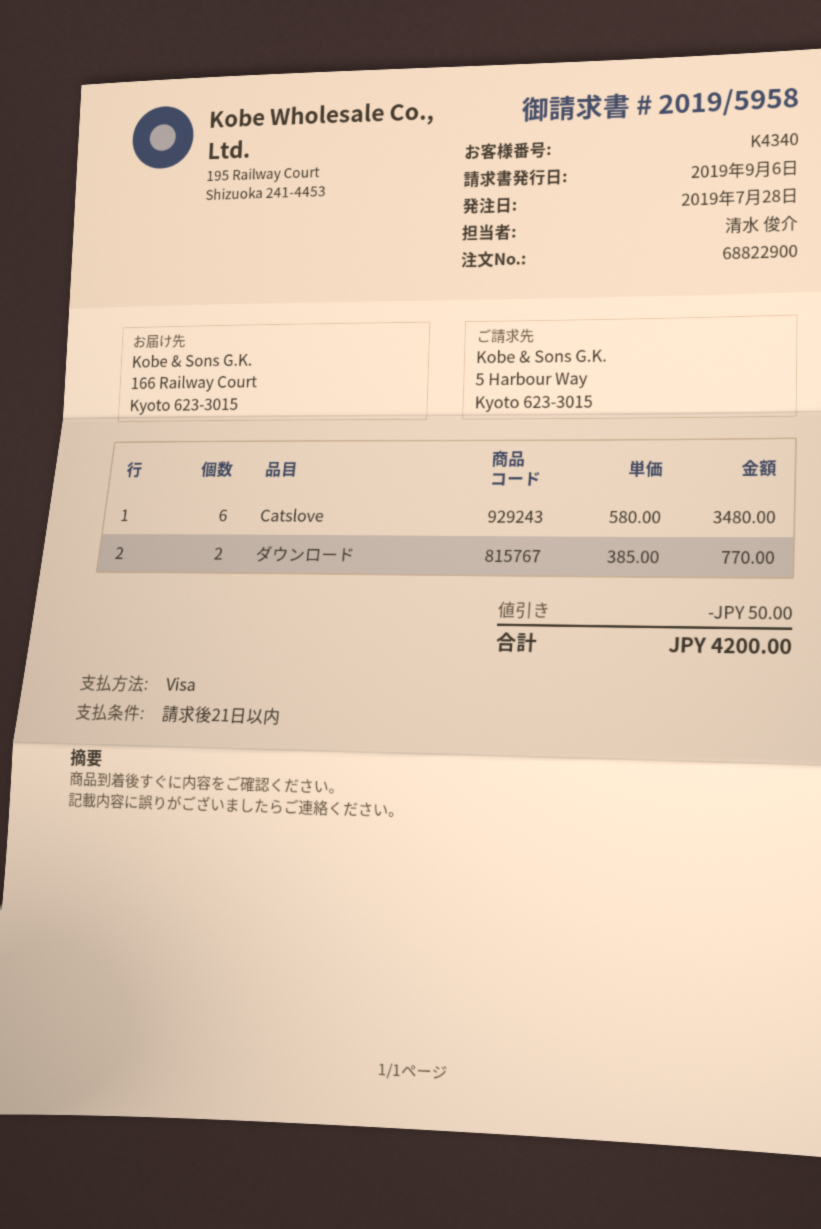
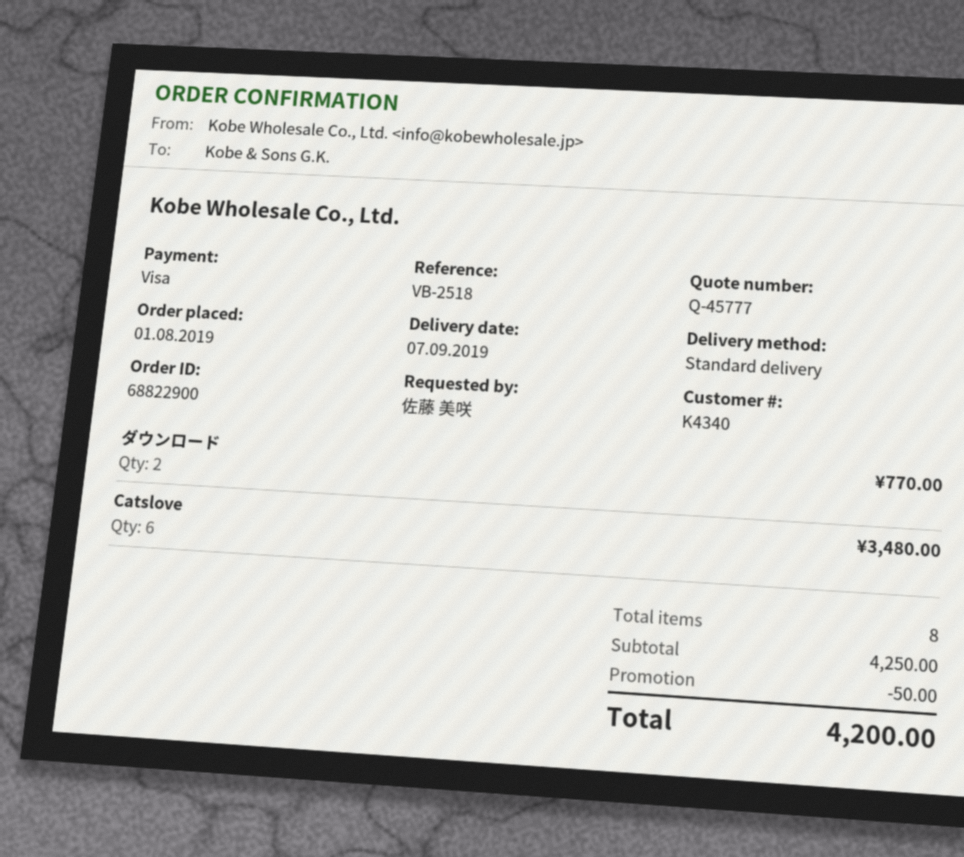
order date: 2019-07-28 -> 2019-08-01

